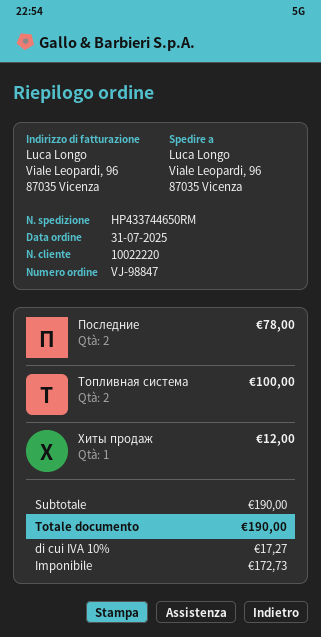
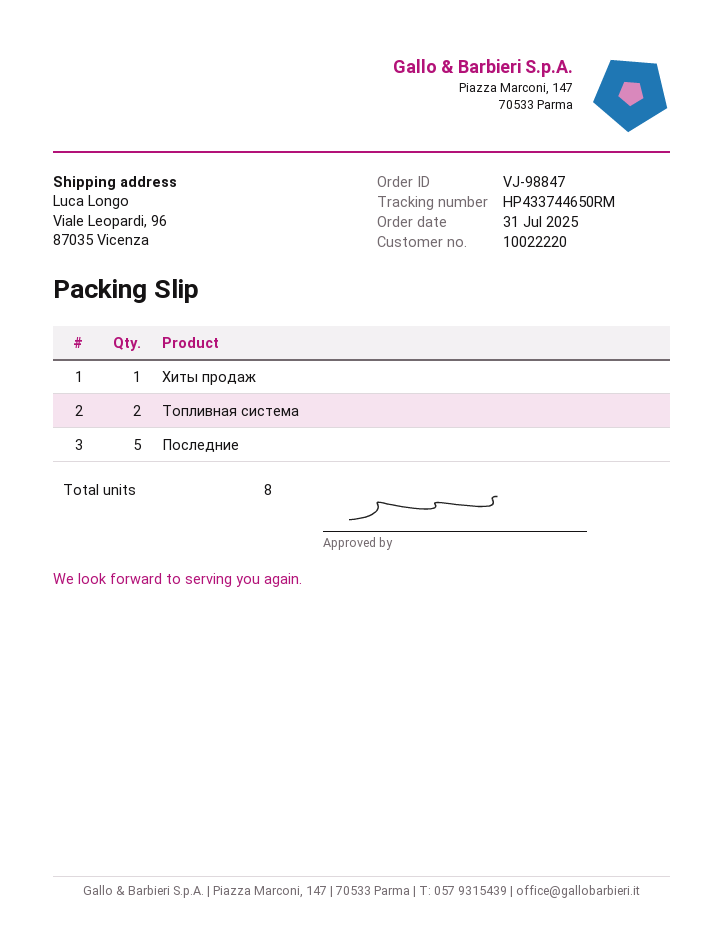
Последние: 2 -> 5

